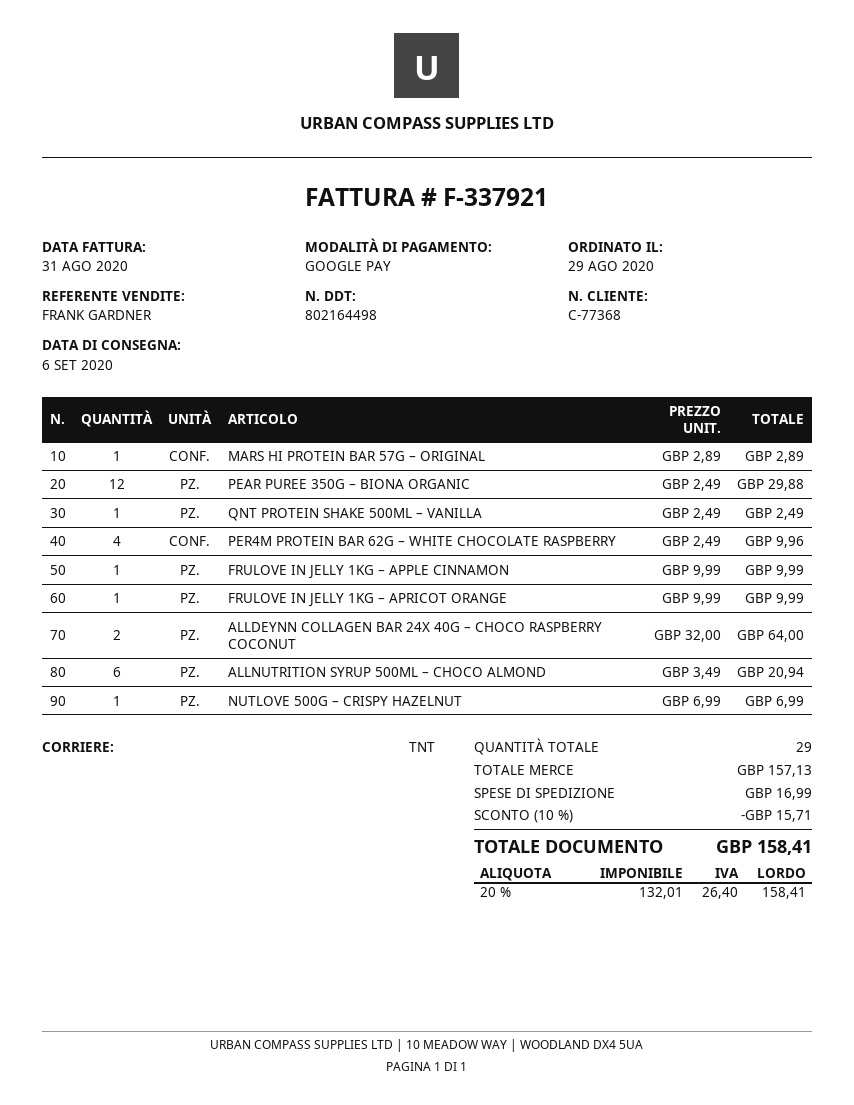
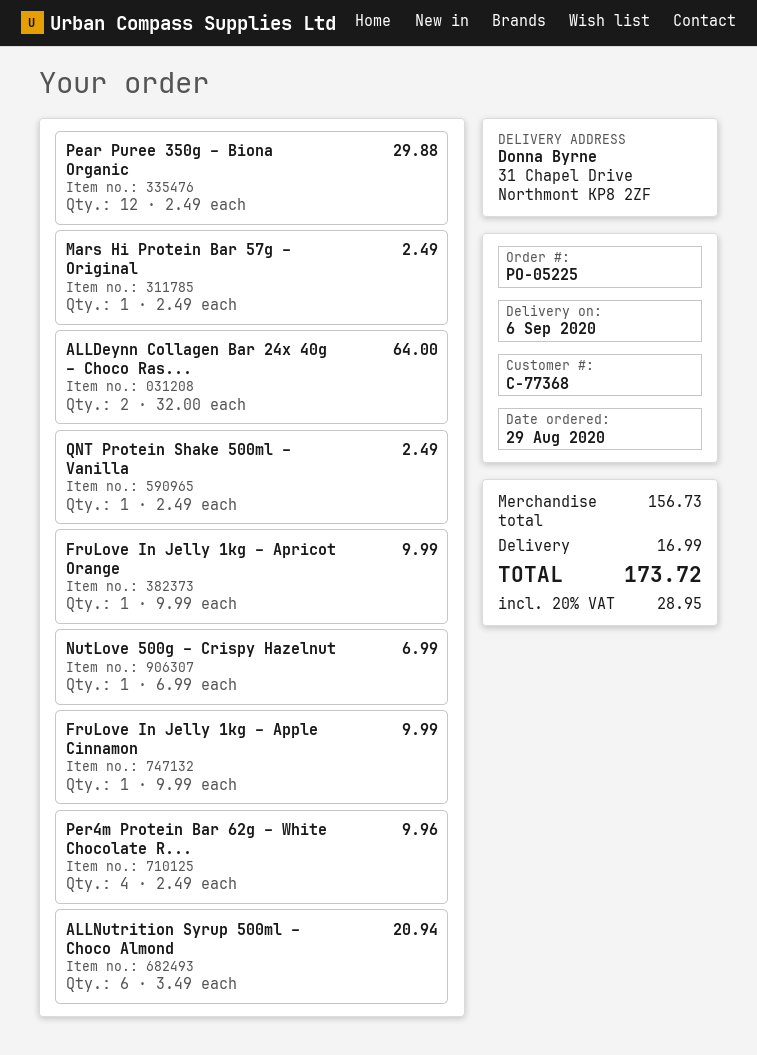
MARS HI PROTEIN BAR 57G – ORIGINAL: 1 x 2.89 = 2.89 -> 1 x 2.49 = 2.49
subtotal: 157.13 -> 156.73
discount: 10% = 15.71 -> none
tax: 20% = 26.40 -> 20% = 28.95
total: 158.41 -> 173.72

